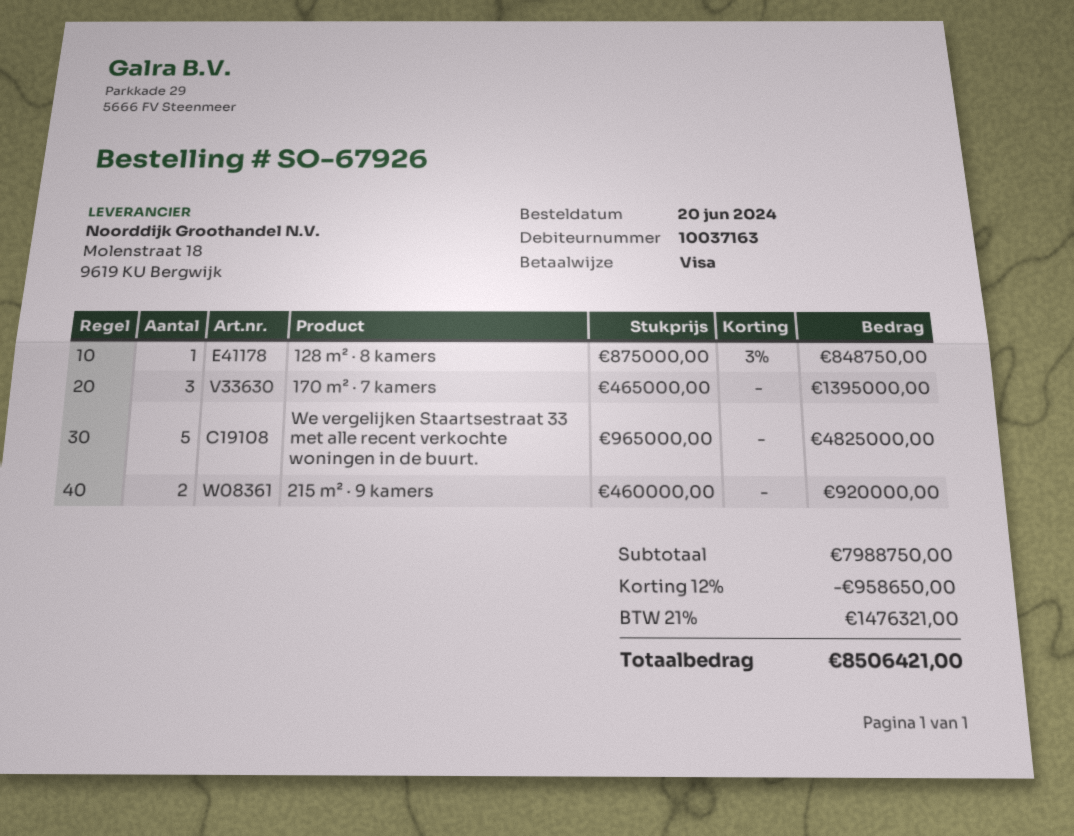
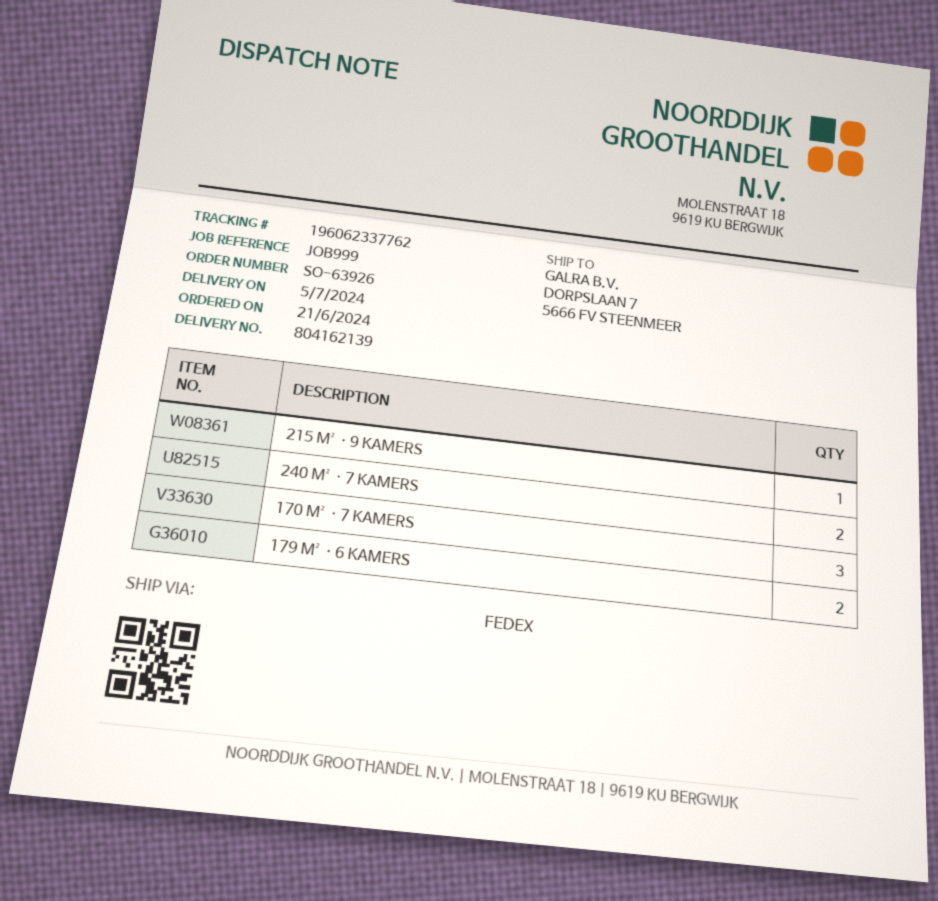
order number: SO-67926 -> SO-63926
order date: 2024-06-20 -> 2024-06-21
128 m² · 8 kamers: 1 -> none
We vergelijken Staartsestraat 33 met alle recent verkochte woningen in de buurt.: 5 -> none
215 m² · 9 kamers: 2 -> 1
240 M² · 7 KAMERS: none -> 2
179 M² · 6 KAMERS: none -> 2

